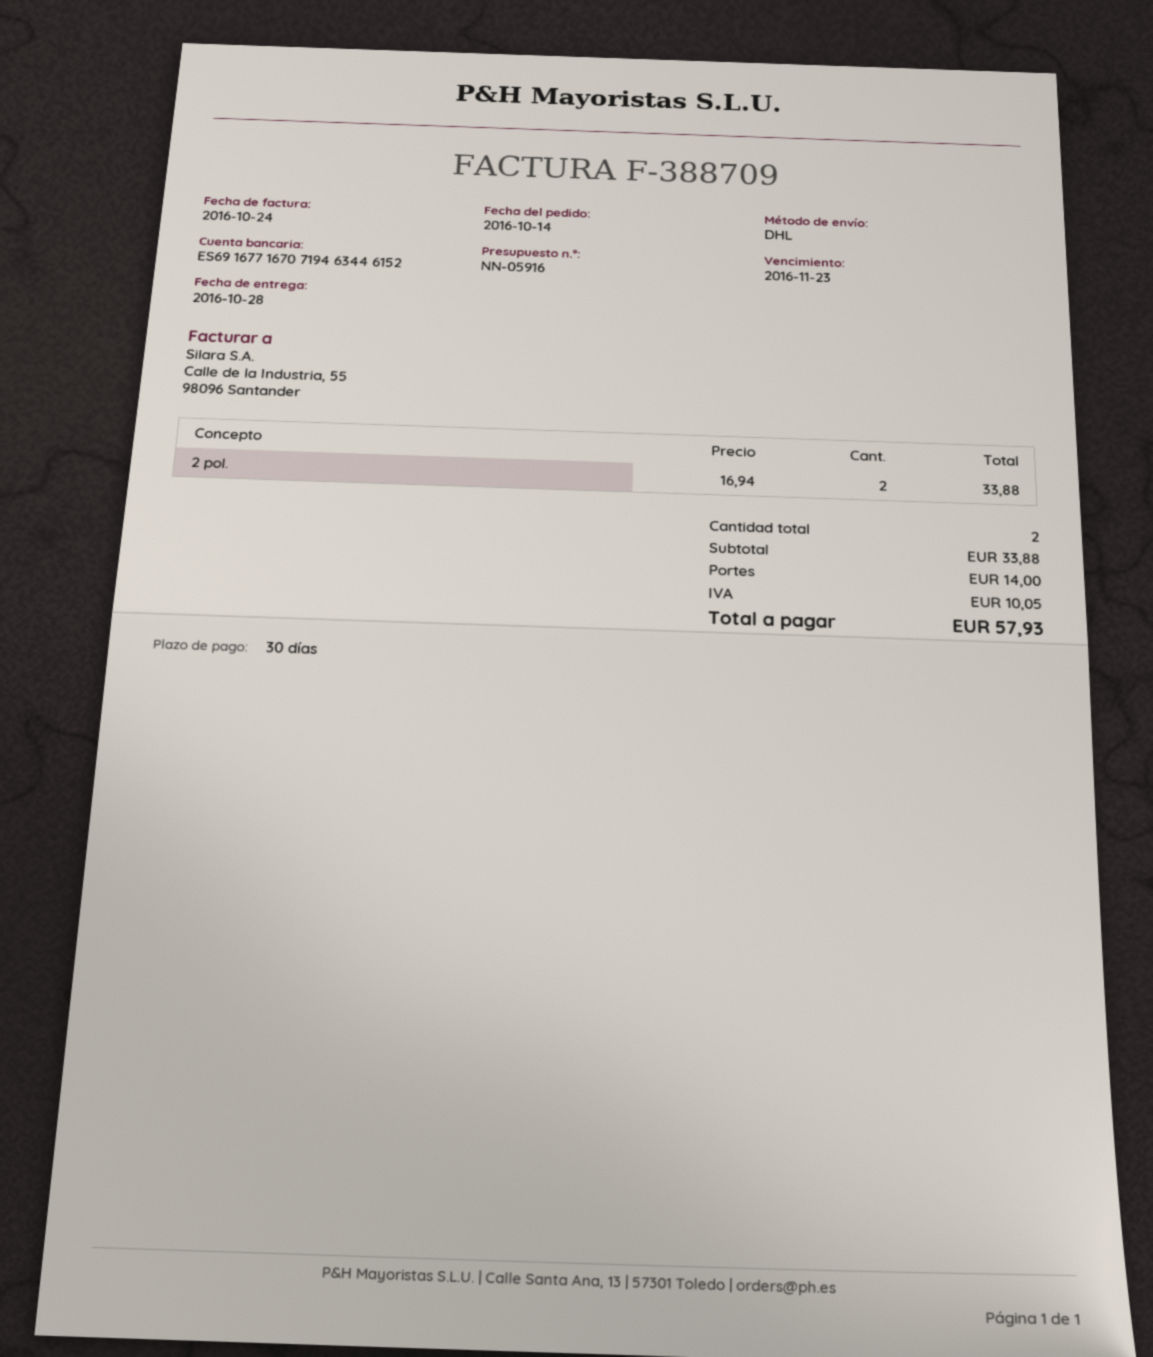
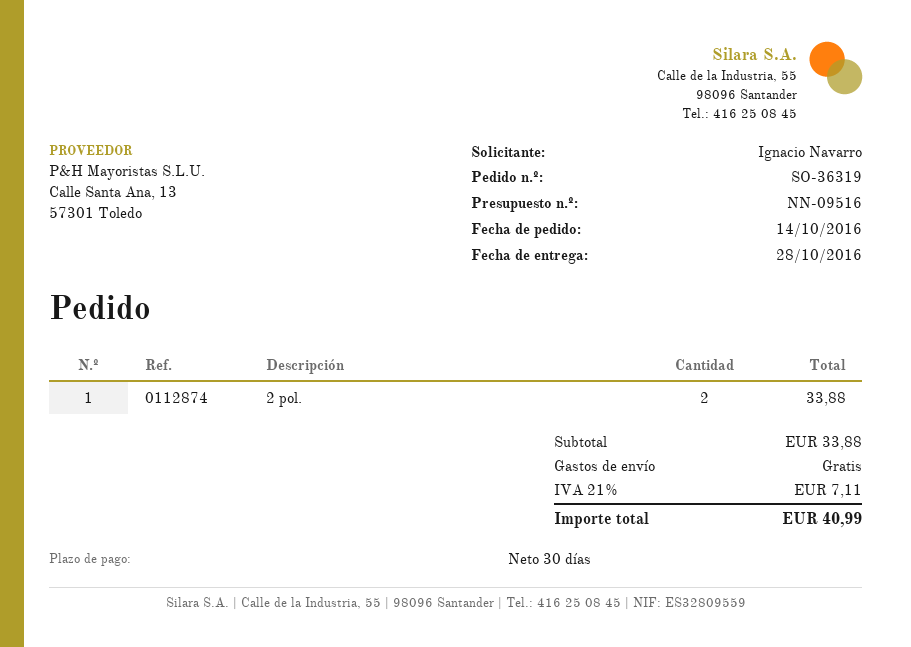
quote number: NN-05916 -> NN-09516
shipping: 14.00 -> 0.00
tax: 10.05 -> 7.11
total: 57.93 -> 40.99

